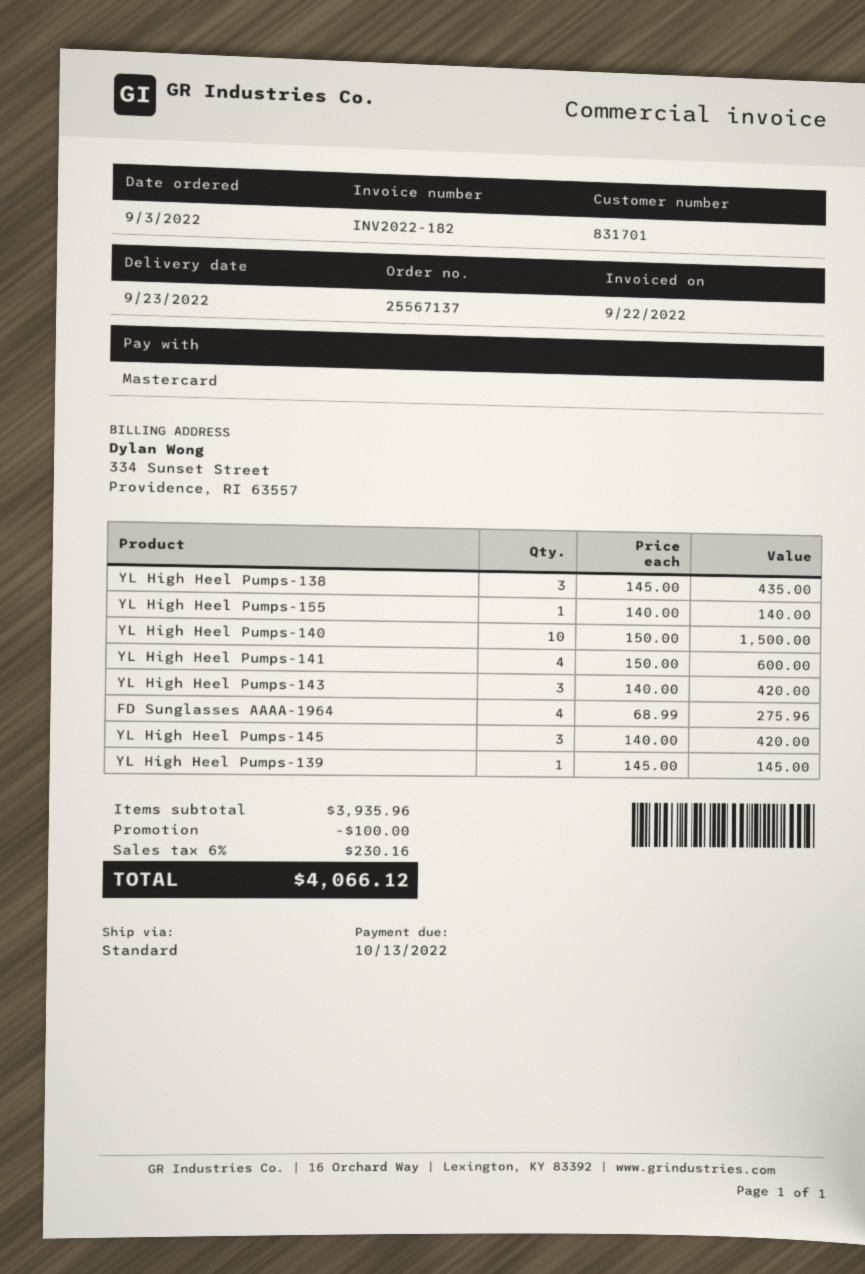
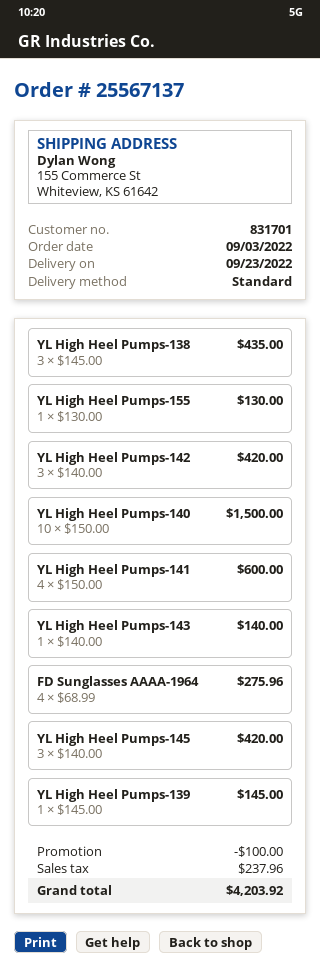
YL High Heel Pumps-155: 1 x 140.00 = 140.00 -> 1 x 130.00 = 130.00
YL High Heel Pumps-143: 3 x 140.00 = 420.00 -> 1 x 140.00 = 140.00
YL High Heel Pumps-142: none -> 3 x 140.00 = 420.00
tax: 230.16 -> 237.96
total: 4066.12 -> 4203.92

